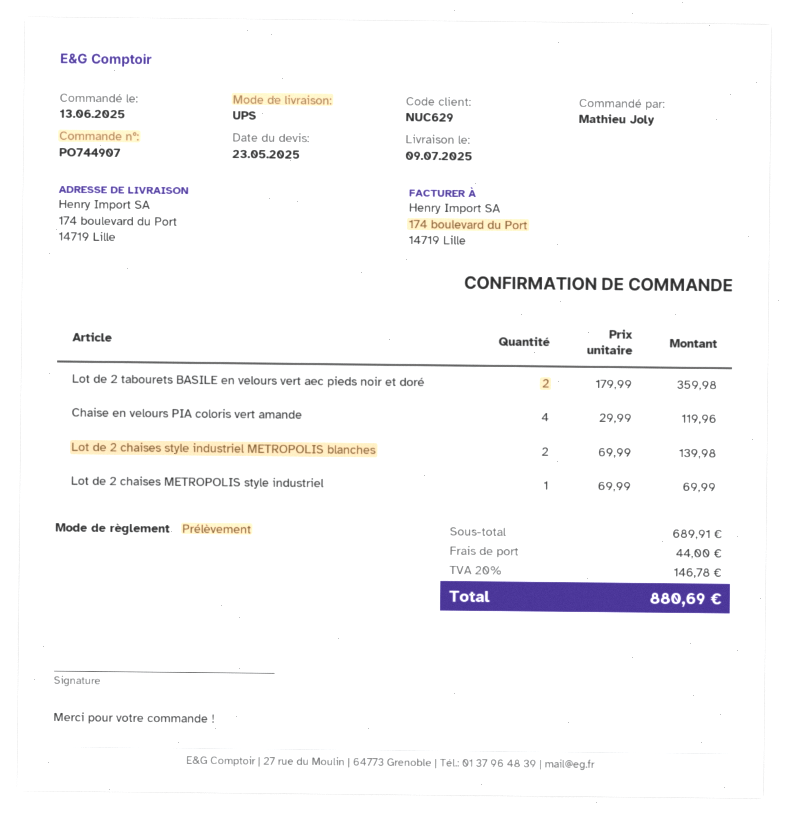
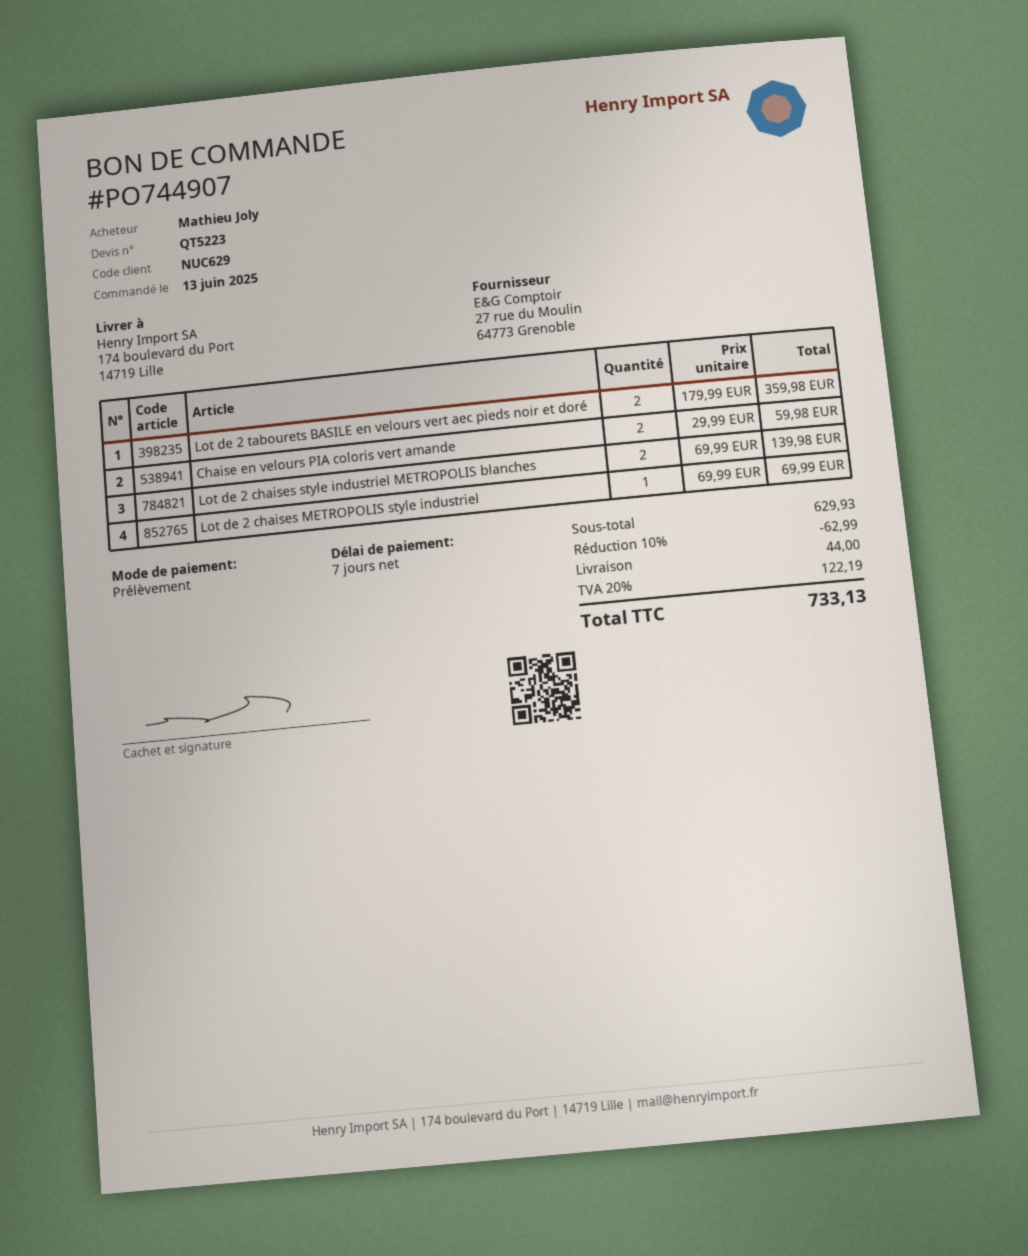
Chaise en velours PIA coloris vert amande: 4 x 29.99 = 119.96 -> 2 x 29.99 = 59.98
subtotal: 689.91 -> 629.93
discount: none -> 10% = 62.99
tax: 20% = 146.78 -> 20% = 122.19
total: 880.69 -> 733.13

